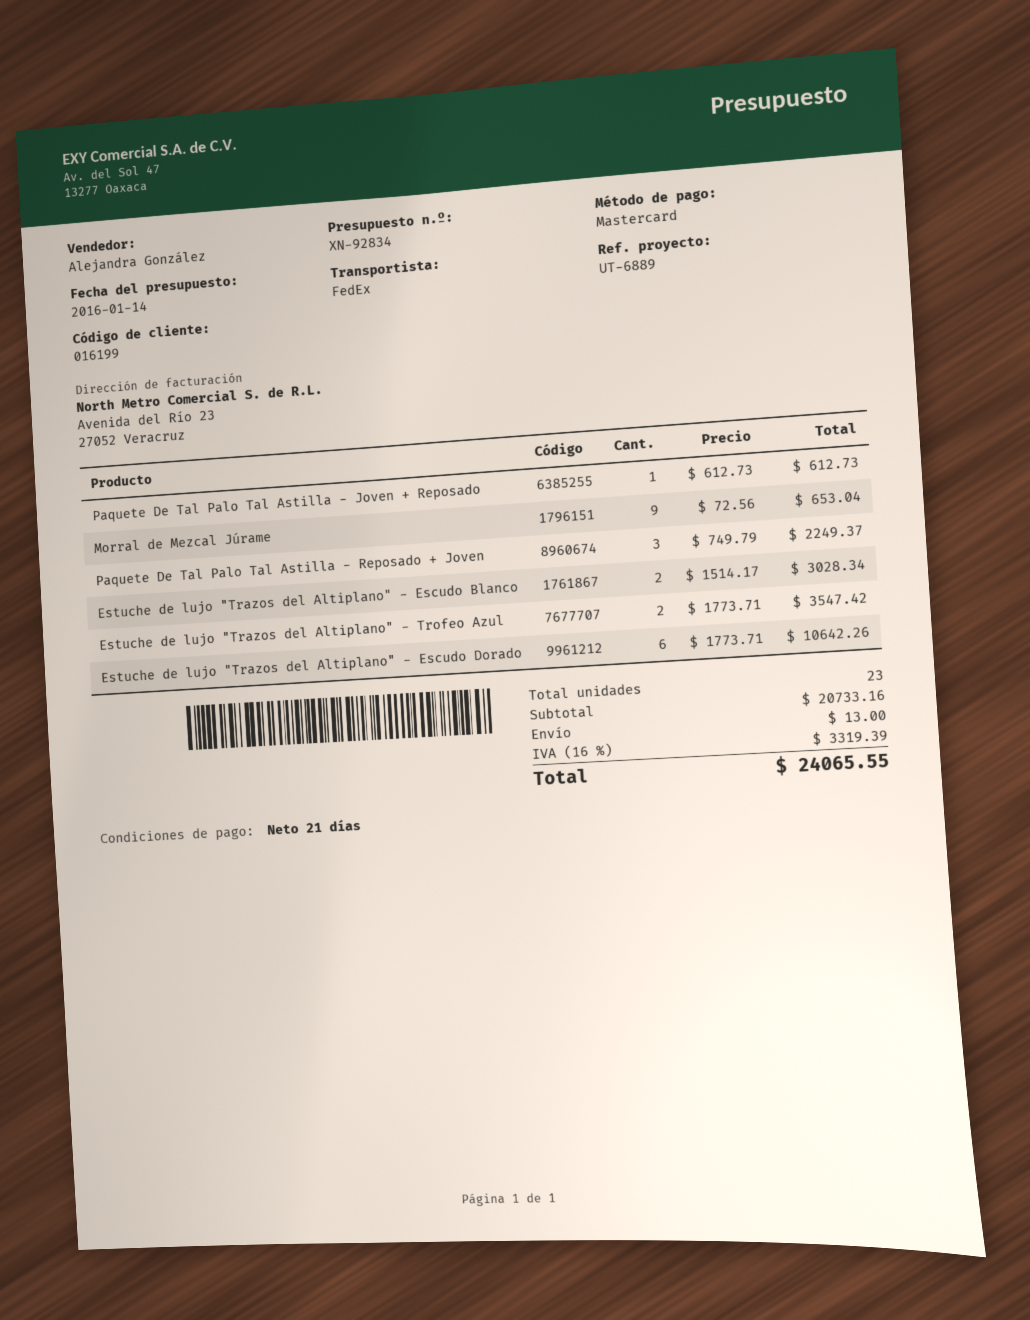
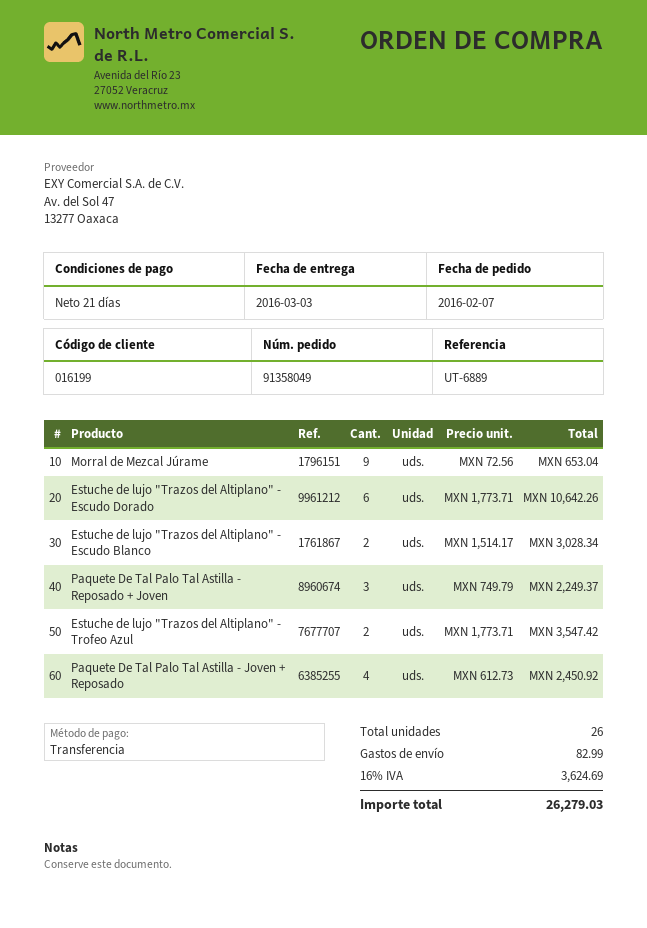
payment method: Mastercard -> bank transfer
Paquete De Tal Palo Tal Astilla - Joven + Reposado: 1 x 612.73 = 612.73 -> 4 x 612.73 = 2450.92
total quantity: 23 -> 26
shipping: 13.00 -> 82.99
tax: 16% = 3319.39 -> 16% = 3624.69
total: 24065.55 -> 26279.03

